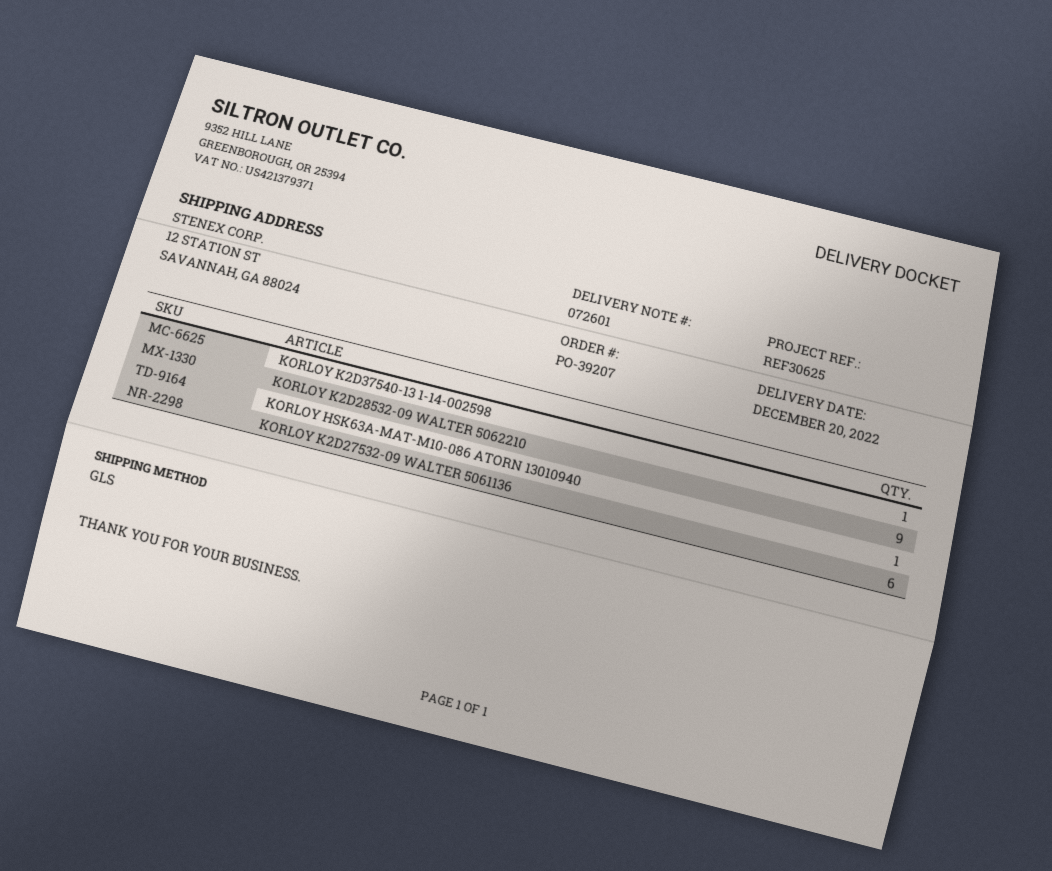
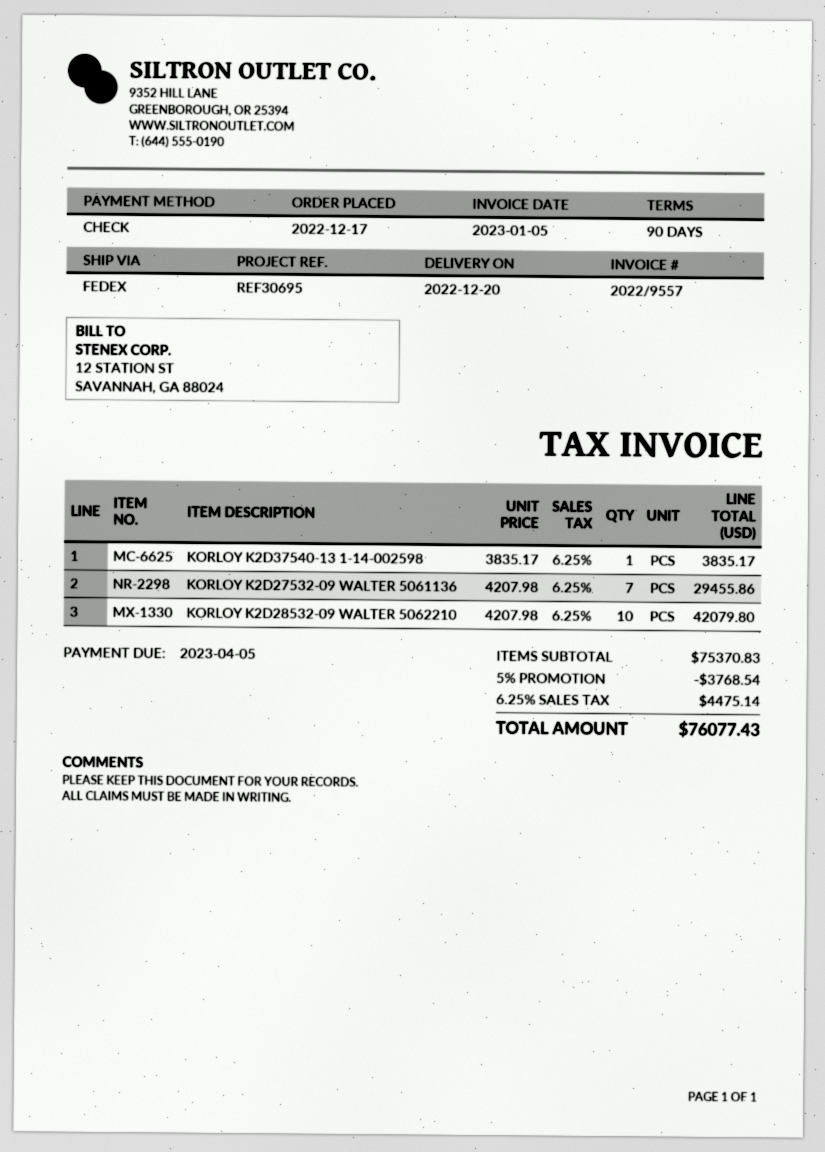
reference: REF30625 -> REF30695
shipping method: GLS -> FedEx
KORLOY K2D28532-09 WALTER 5062210: 9 -> 10
KORLOY HSK63A-MAT-M10-086 ATORN 13010940: 1 -> none
KORLOY K2D27532-09 WALTER 5061136: 6 -> 7

